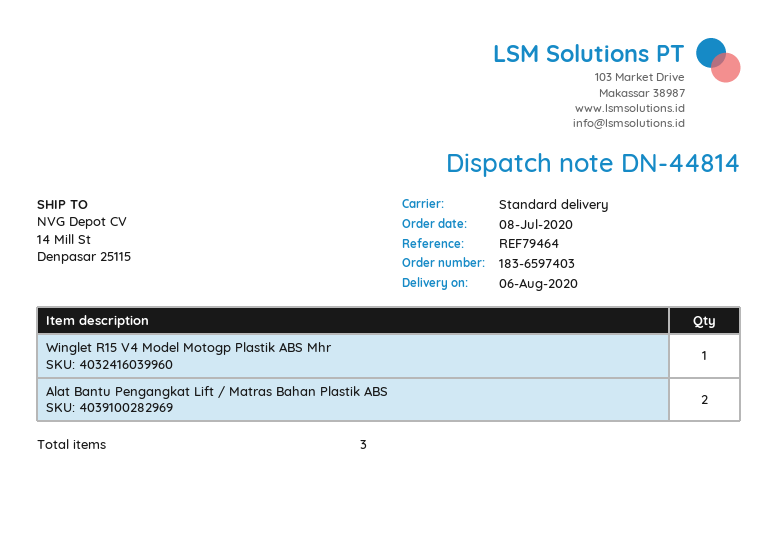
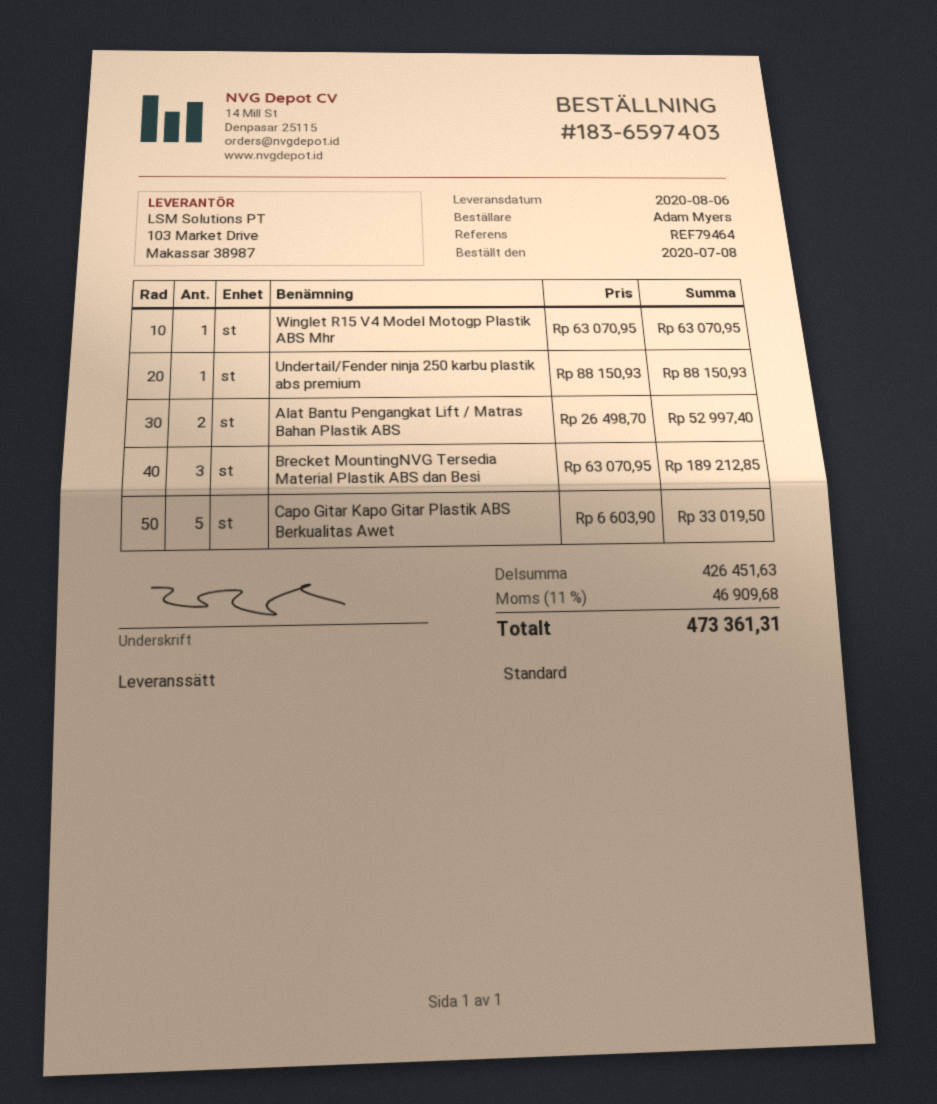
Undertail/Fender ninja 250 karbu plastik abs premium: none -> 1
Brecket MountingNVG Tersedia Material Plastik ABS dan Besi: none -> 3
Capo Gitar Kapo Gitar Plastik ABS Berkualitas Awet: none -> 5

